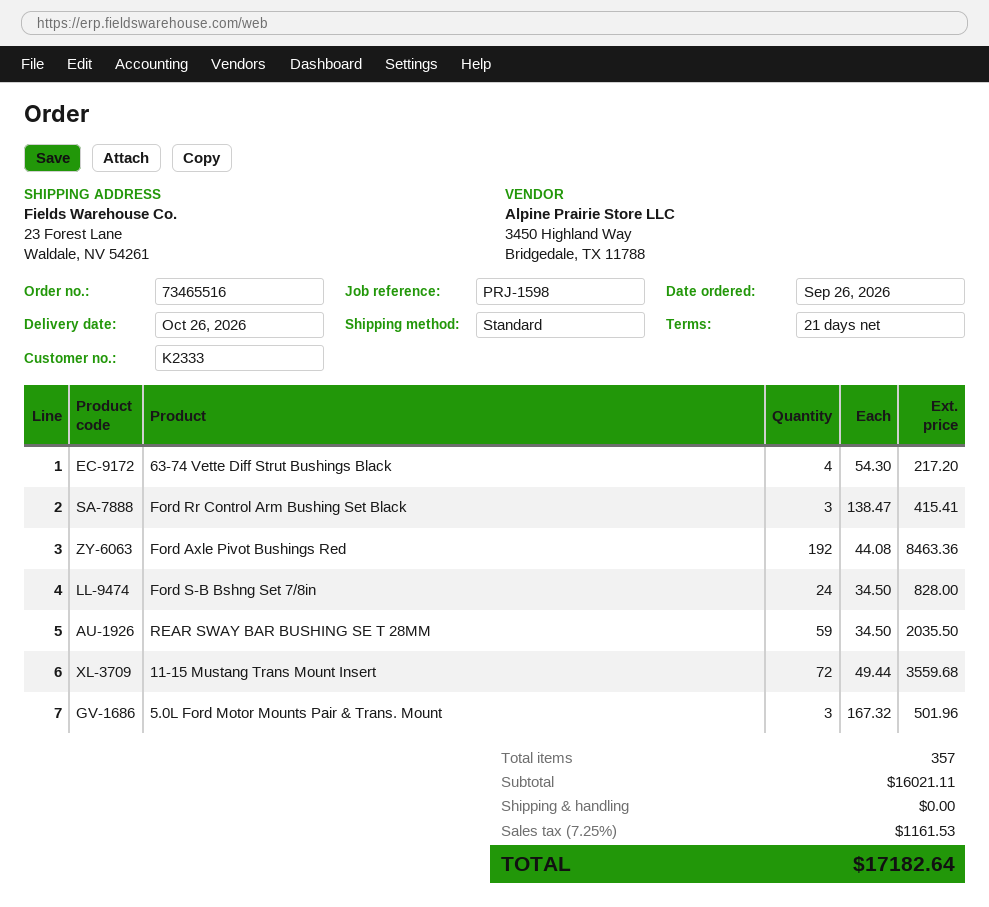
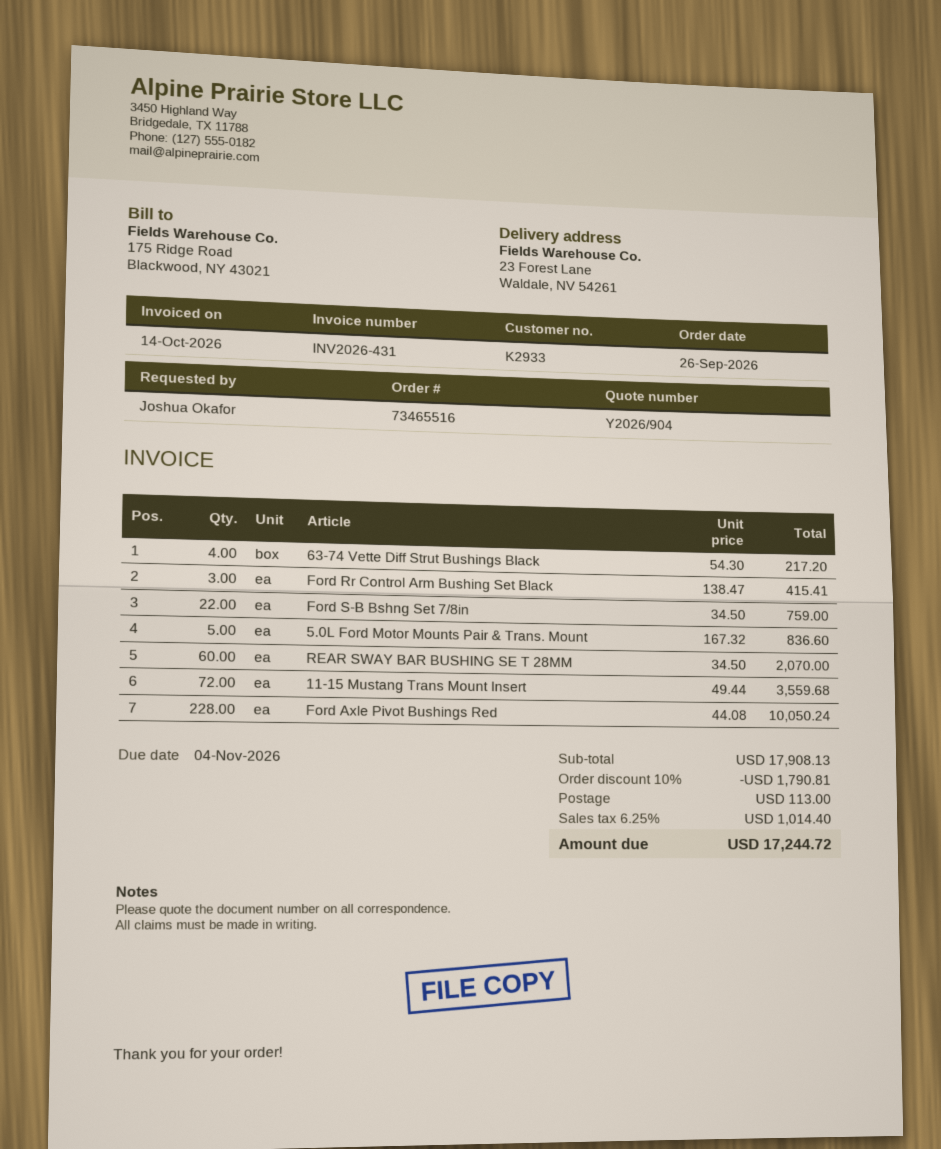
customer number: K2333 -> K2933
Ford Axle Pivot Bushings Red: 192 x 44.08 = 8463.36 -> 228 x 44.08 = 10050.24
Ford S-B Bshng Set 7/8in: 24 x 34.50 = 828.00 -> 22 x 34.50 = 759.00
REAR SWAY BAR BUSHING SE T 28MM: 59 x 34.50 = 2035.50 -> 60 x 34.50 = 2070.00
5.0L Ford Motor Mounts Pair & Trans. Mount: 3 x 167.32 = 501.96 -> 5 x 167.32 = 836.60
subtotal: 16021.11 -> 17908.13
discount: none -> 10% = 1790.81
shipping: 0.00 -> 113.00
tax: 7.25% = 1161.53 -> 6.25% = 1014.40
total: 17182.64 -> 17244.72

